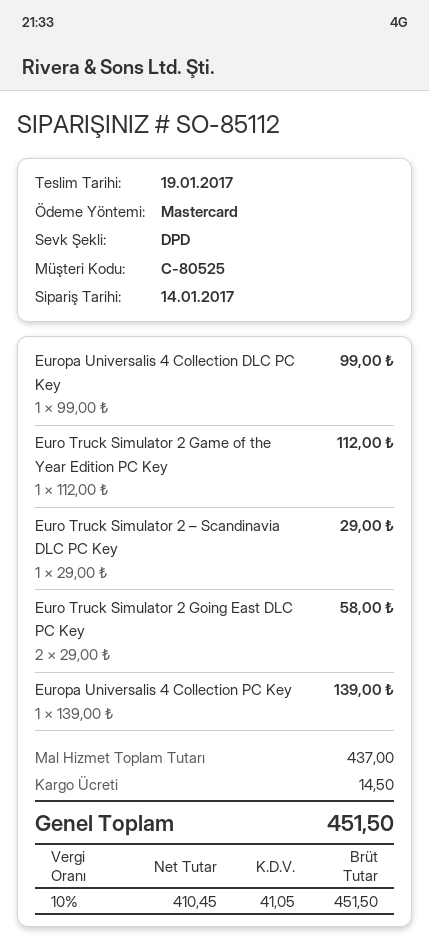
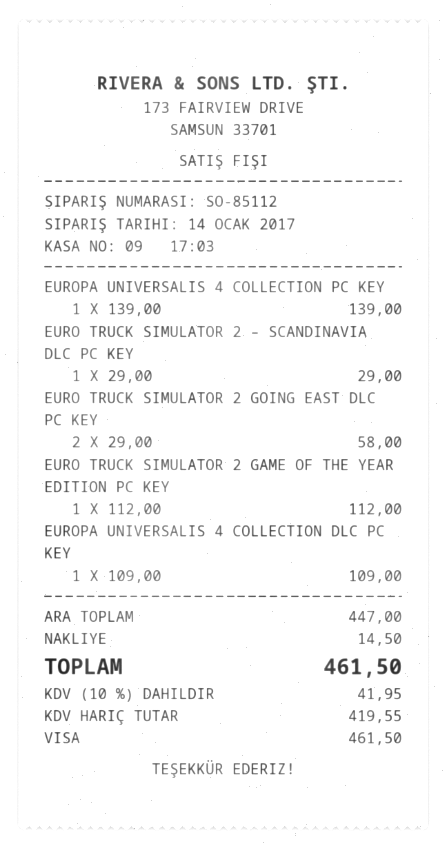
payment method: Mastercard -> Visa
Europa Universalis 4 Collection DLC PC Key: 1 x 99.00 = 99.00 -> 1 x 109.00 = 109.00
subtotal: 437.00 -> 447.00
net: 410.45 -> 419.55
tax: 10% = 41.05 -> 10% = 41.95
total: 451.50 -> 461.50

